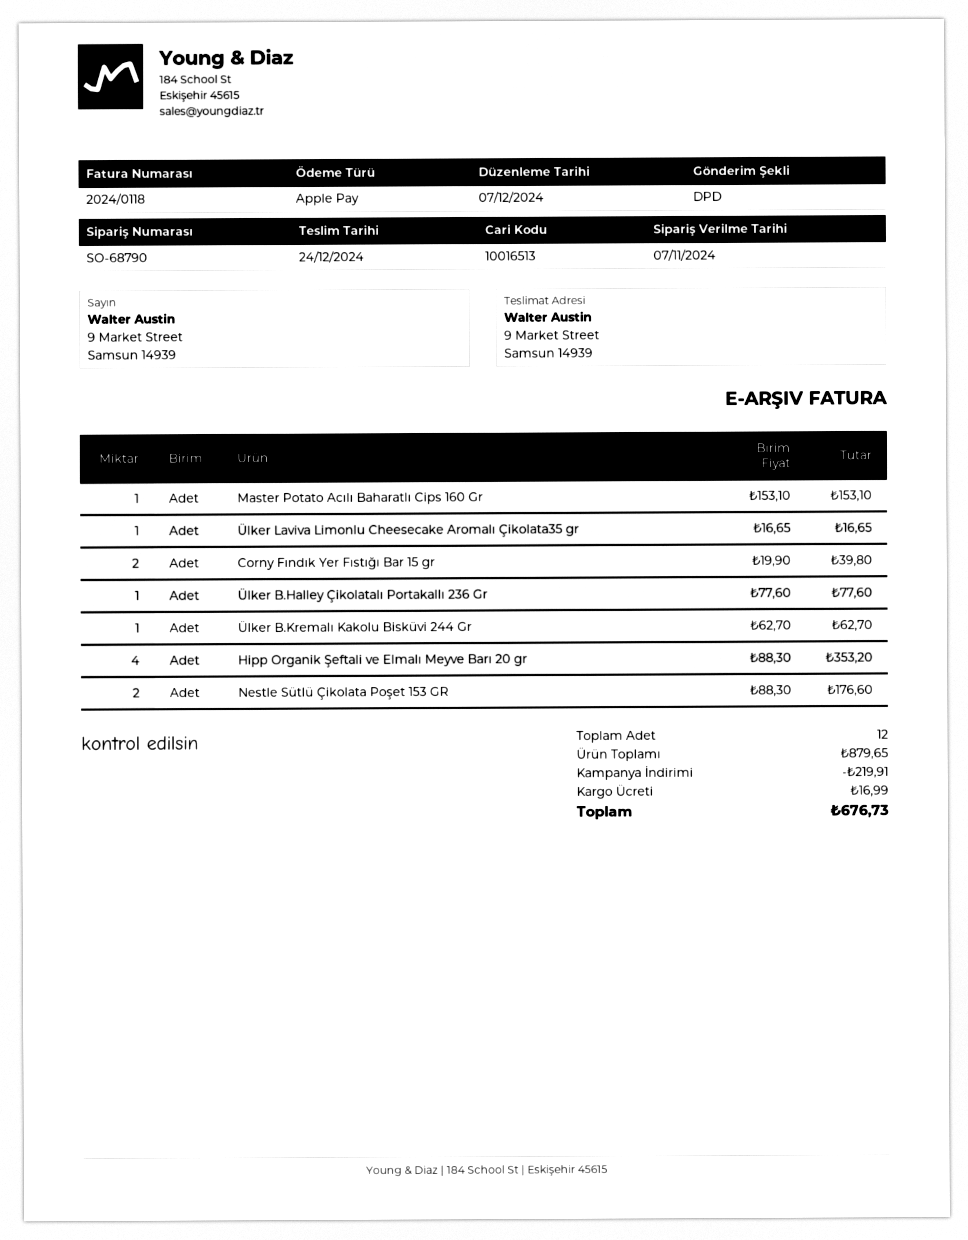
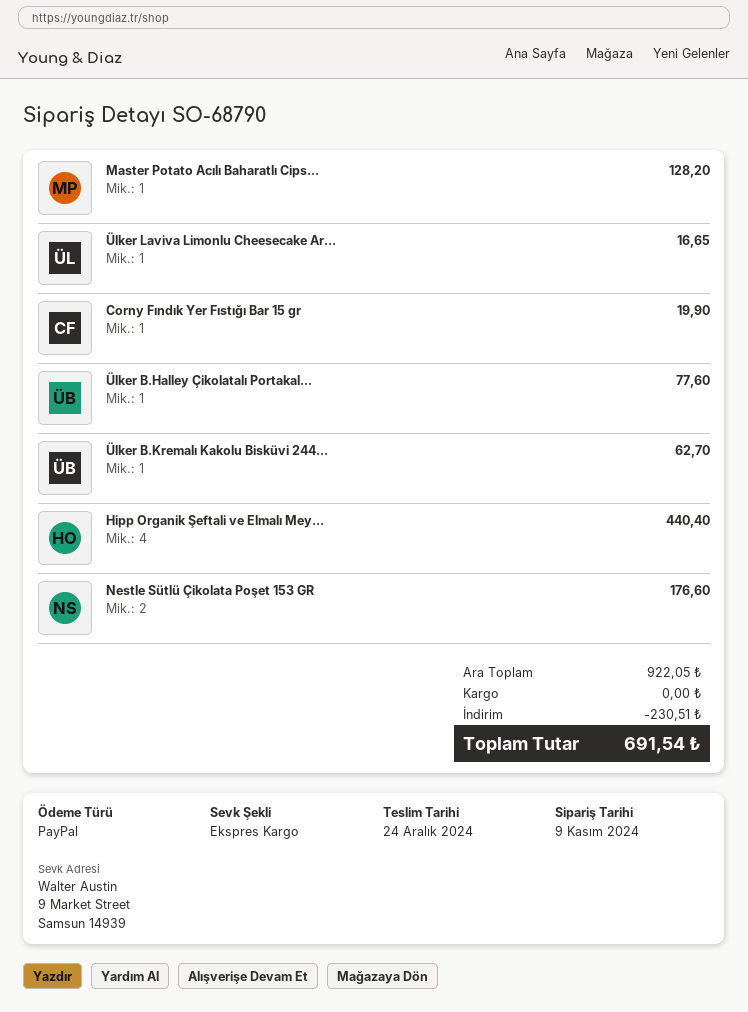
order date: 2024-11-07 -> 2024-11-09
payment method: Apple Pay -> PayPal
shipping method: DPD -> express
Master Potato Acılı Baharatlı Cips 160 Gr: 1 for 153.10 -> 1 for 128.20
Corny Fındık Yer Fıstığı Bar 15 gr: 2 for 39.80 -> 1 for 19.90
Hipp Organik Şeftali ve Elmalı Meyve Barı 20 gr: 4 for 353.20 -> 4 for 440.40
subtotal: 879.65 -> 922.05
discount: 219.91 -> 230.51
shipping: 16.99 -> 0.00
total: 676.73 -> 691.54

